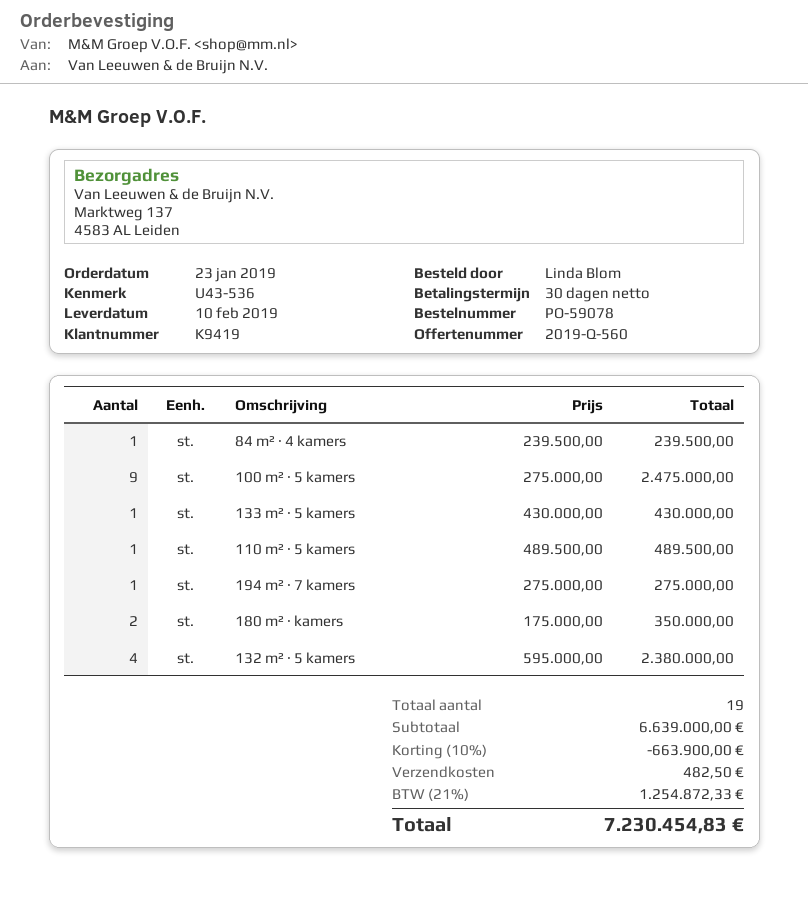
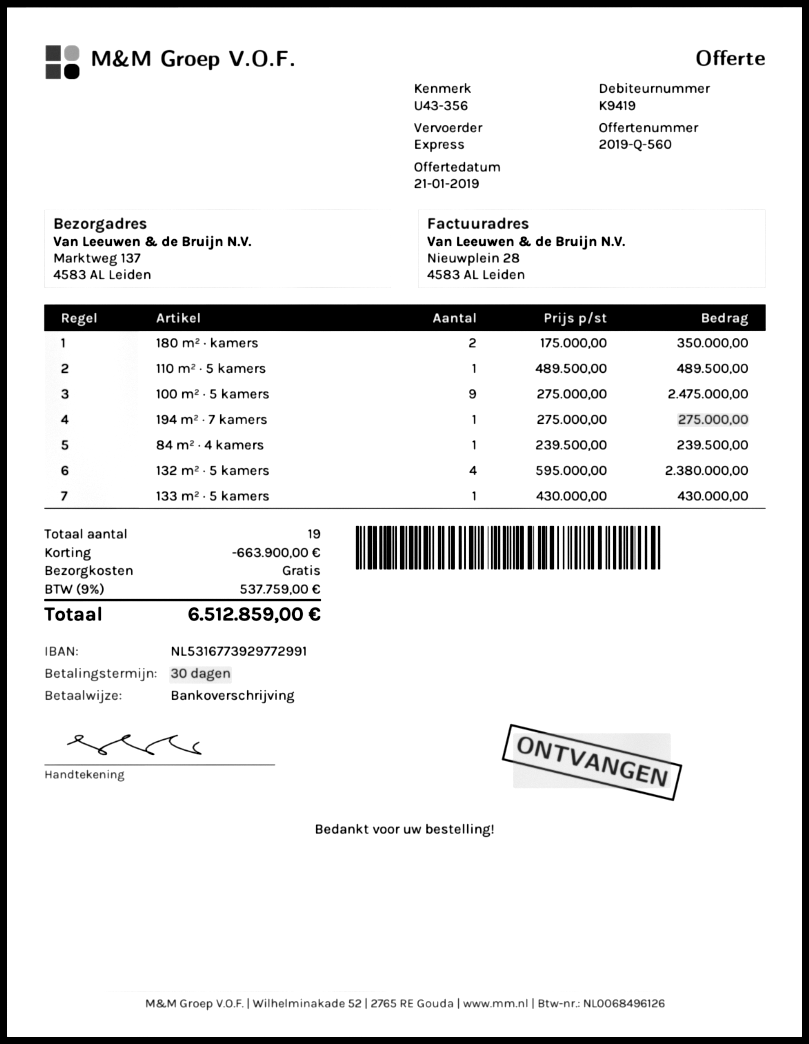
reference: U43-536 -> U43-356
shipping: 482.50 -> 0.00
tax: 21% = 1254872.33 -> 9% = 537759.00
total: 7230454.83 -> 6512859.00

